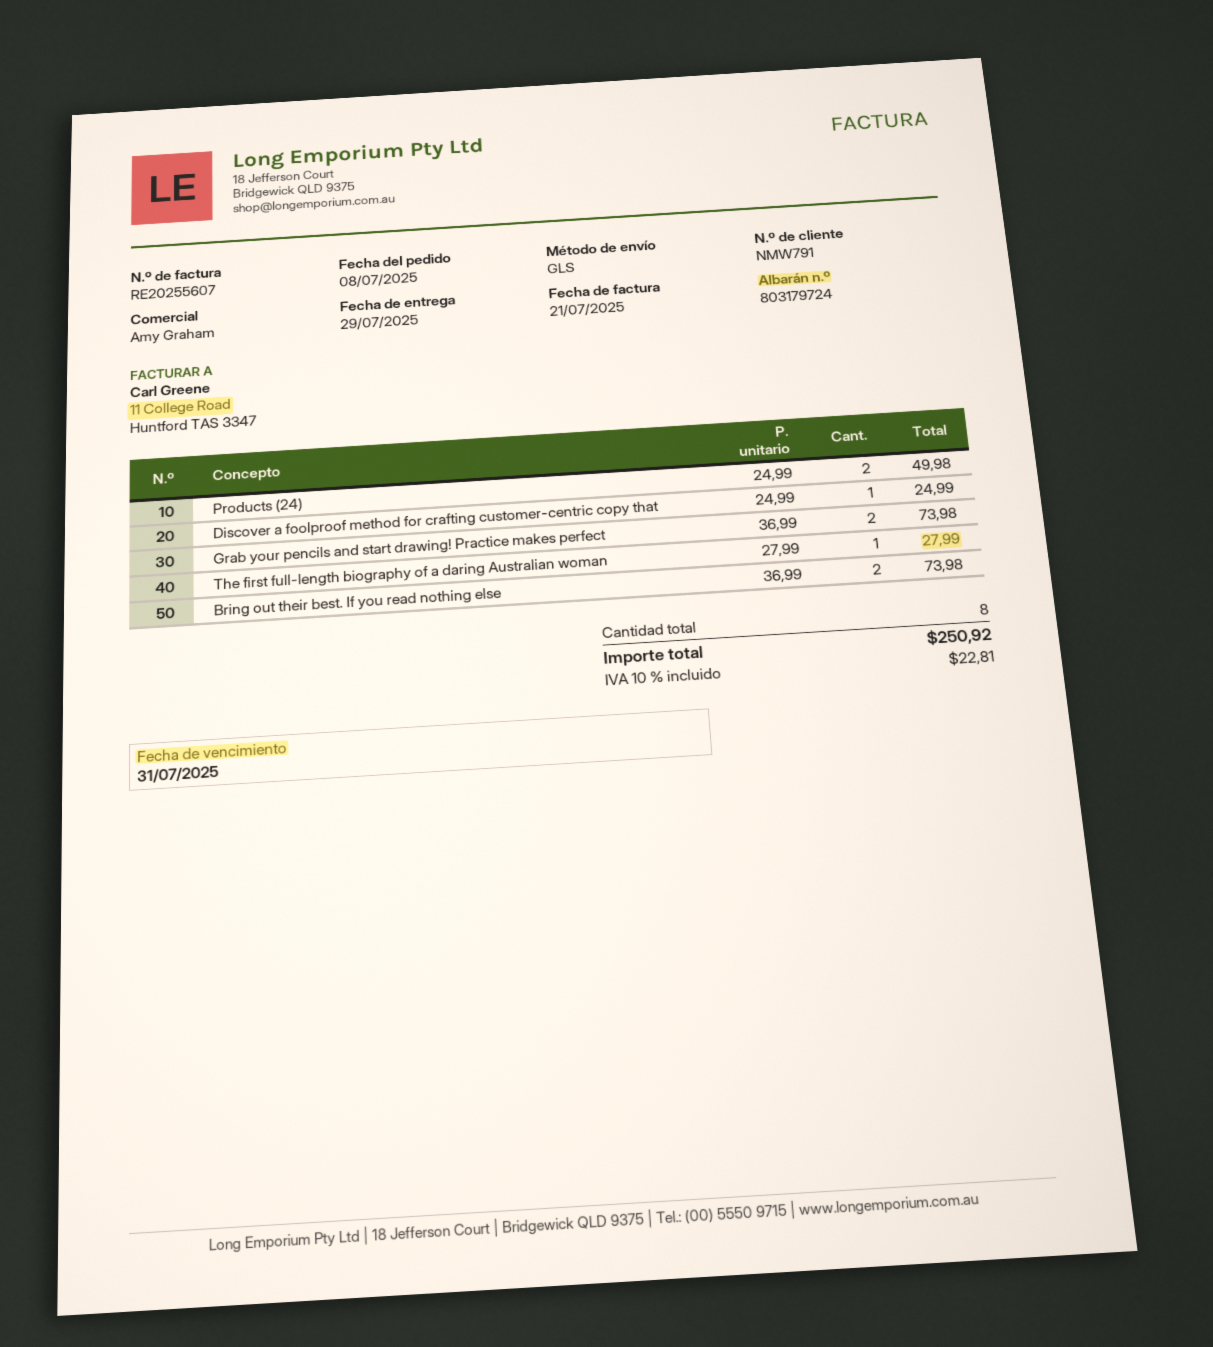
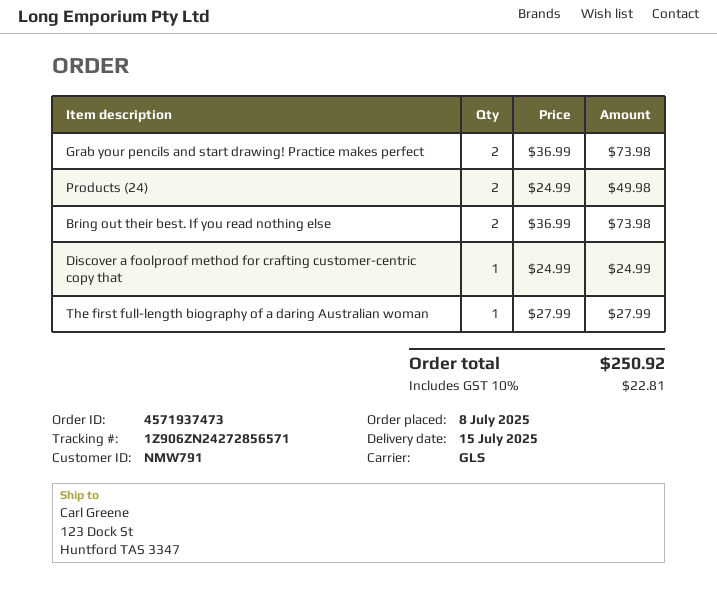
delivery date: 2025-07-29 -> 2025-07-15

